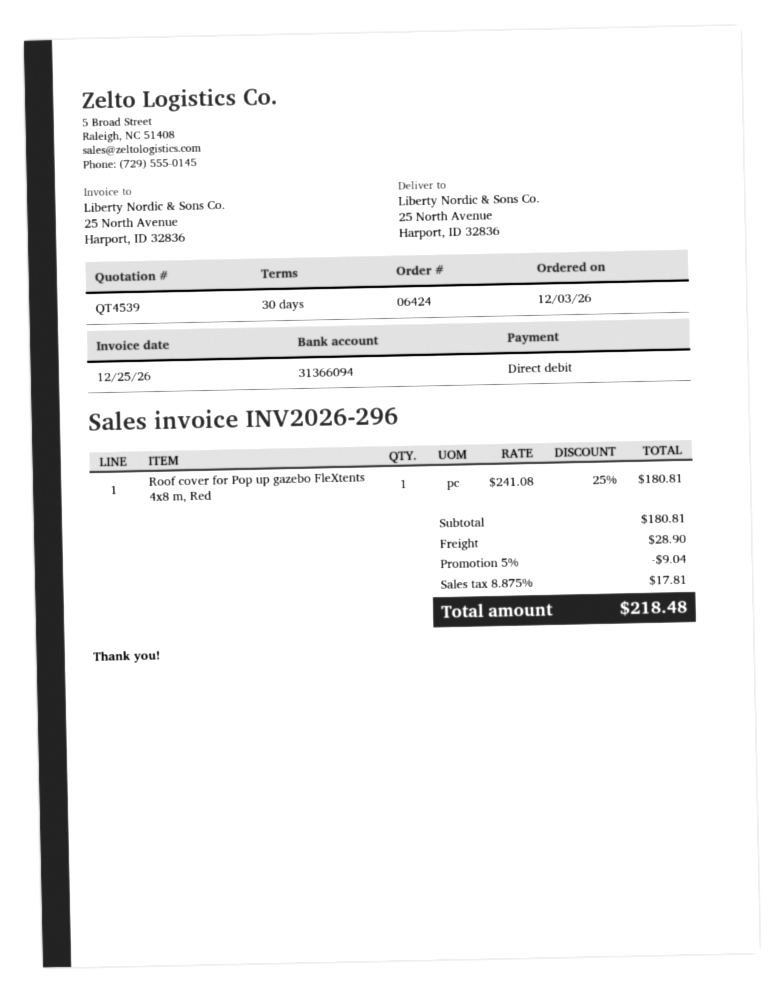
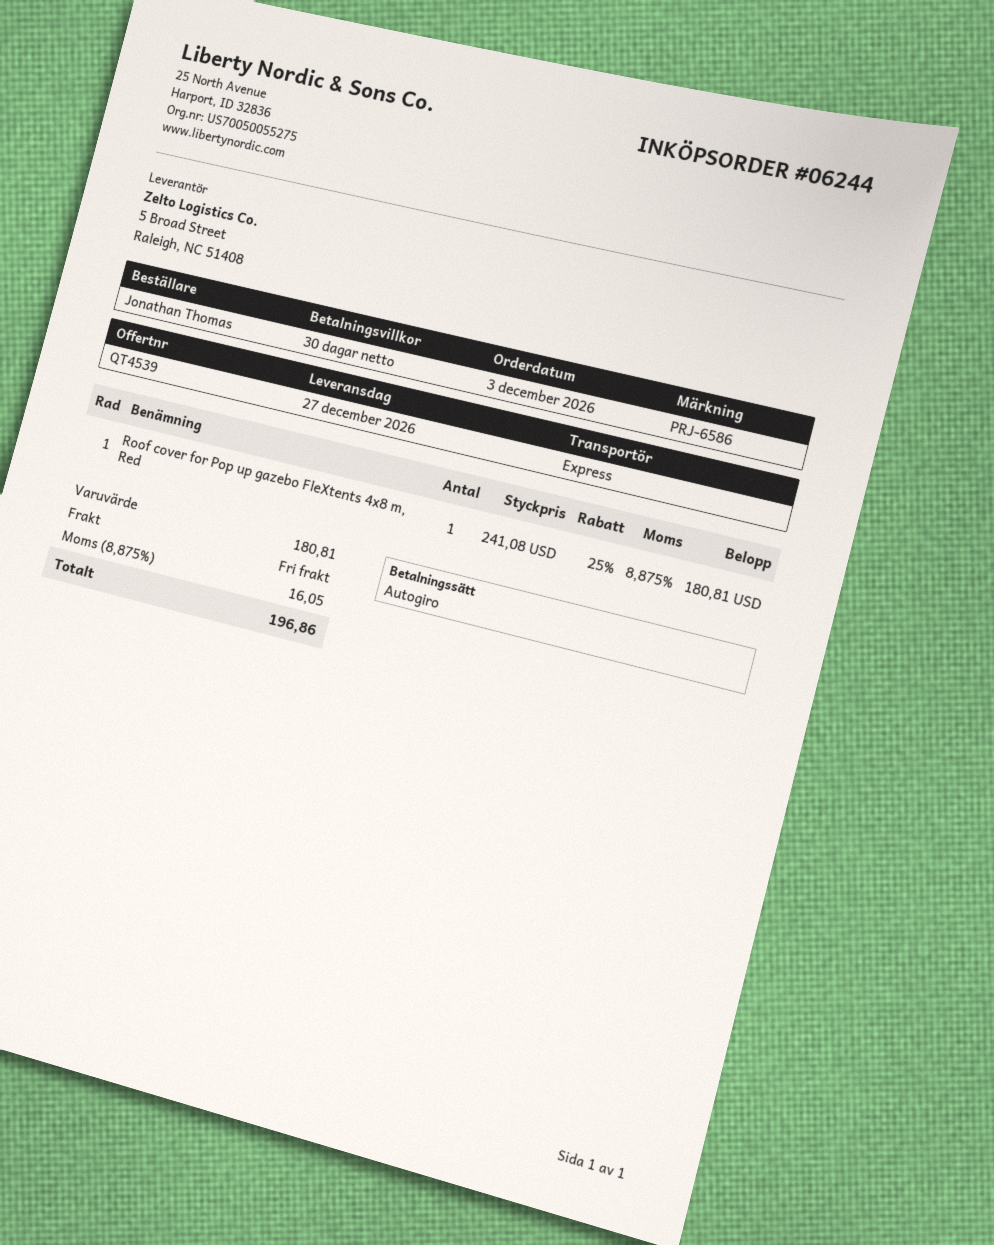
order number: 06424 -> 06244
discount: 5% = 9.04 -> none
shipping: 28.90 -> 0.00
tax: 8.875% = 17.81 -> 8.875% = 16.05
total: 218.48 -> 196.86

